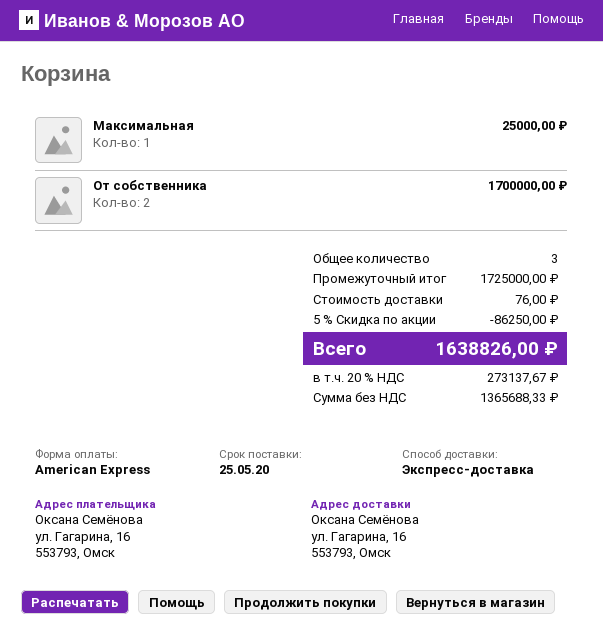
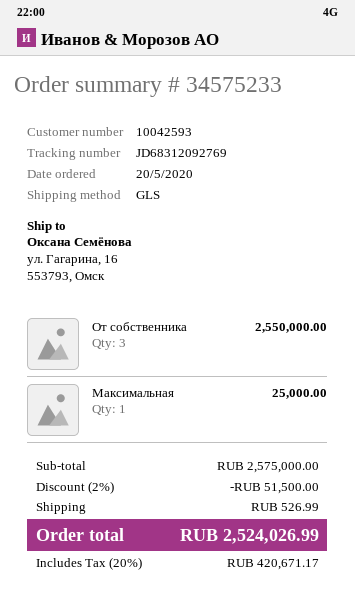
shipping method: express -> GLS
От собственника: 2 for 1700000.00 -> 3 for 2550000.00
subtotal: 1725000.00 -> 2575000.00
discount: 5% = 86250.00 -> 2% = 51500.00
shipping: 76.00 -> 526.99
tax: 20% = 273137.67 -> 20% = 420671.17
total: 1638826.00 -> 2524026.99

